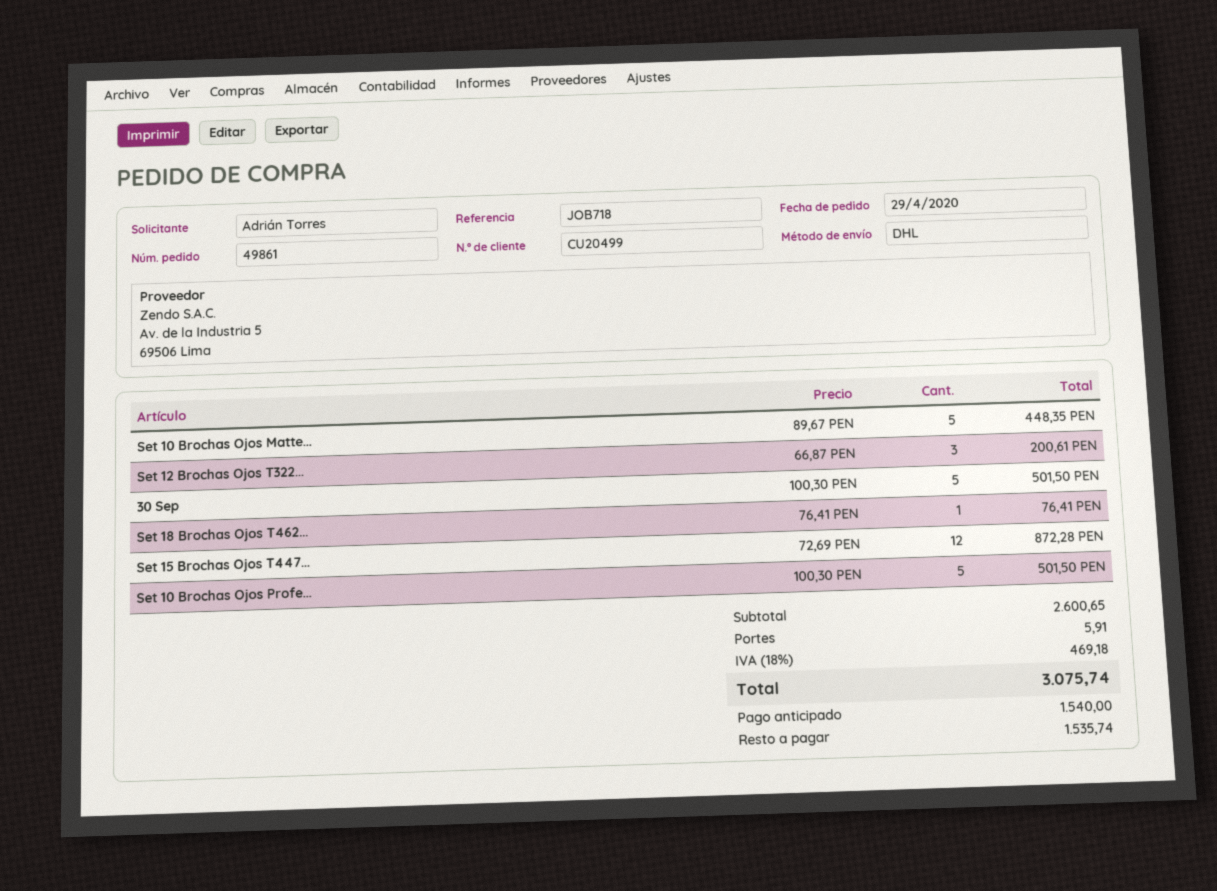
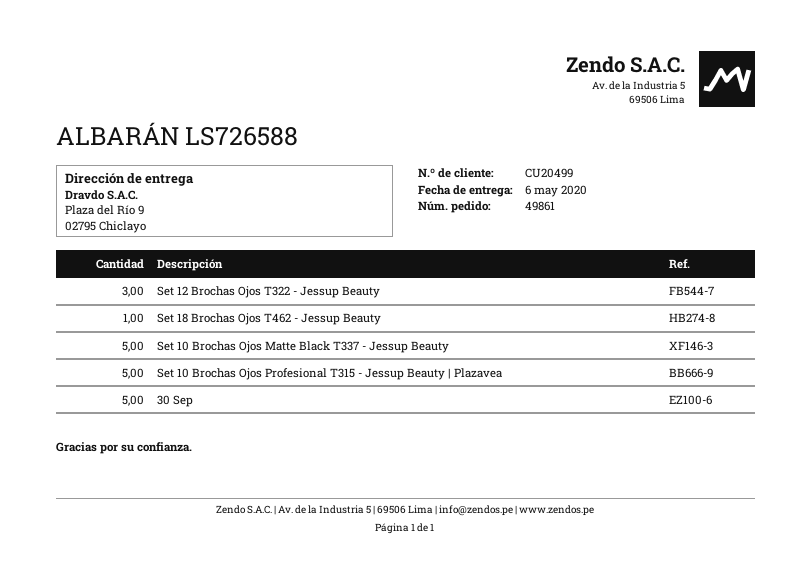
Set 15 Brochas Ojos T447...: 12 -> none

